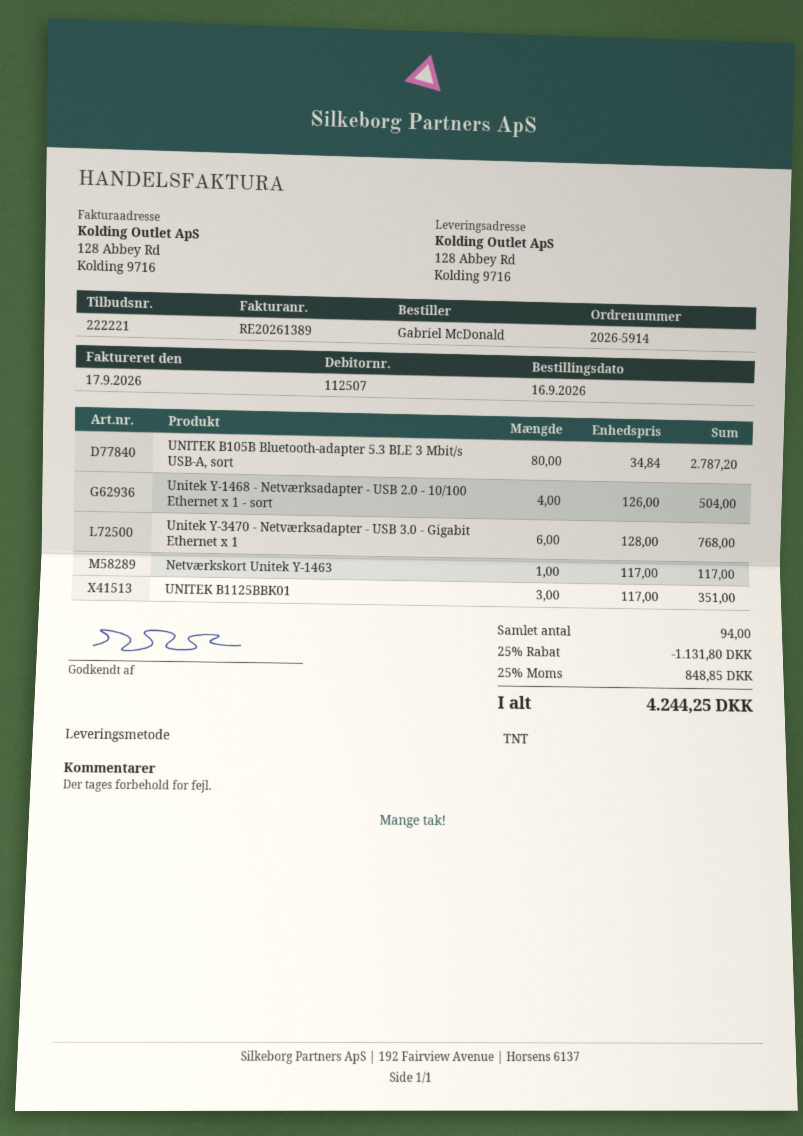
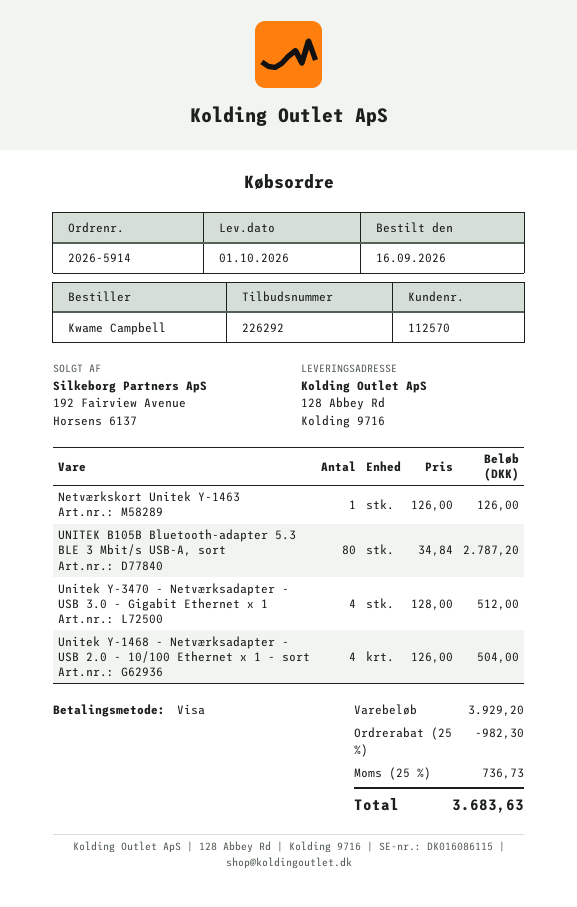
quote number: 222221 -> 226292
customer number: 112507 -> 112570
ordered by: Gabriel McDonald -> Kwame Campbell
Unitek Y-3470 - Netværksadapter - USB 3.0 - Gigabit Ethernet x 1: 6 x 128.00 = 768.00 -> 4 x 128.00 = 512.00
Netværkskort Unitek Y-1463: 1 x 117.00 = 117.00 -> 1 x 126.00 = 126.00
UNITEK B1125BBK01: 3 x 117.00 = 351.00 -> none
discount: 25% = 1131.80 -> 25% = 982.30
tax: 25% = 848.85 -> 25% = 736.73
total: 4244.25 -> 3683.63

